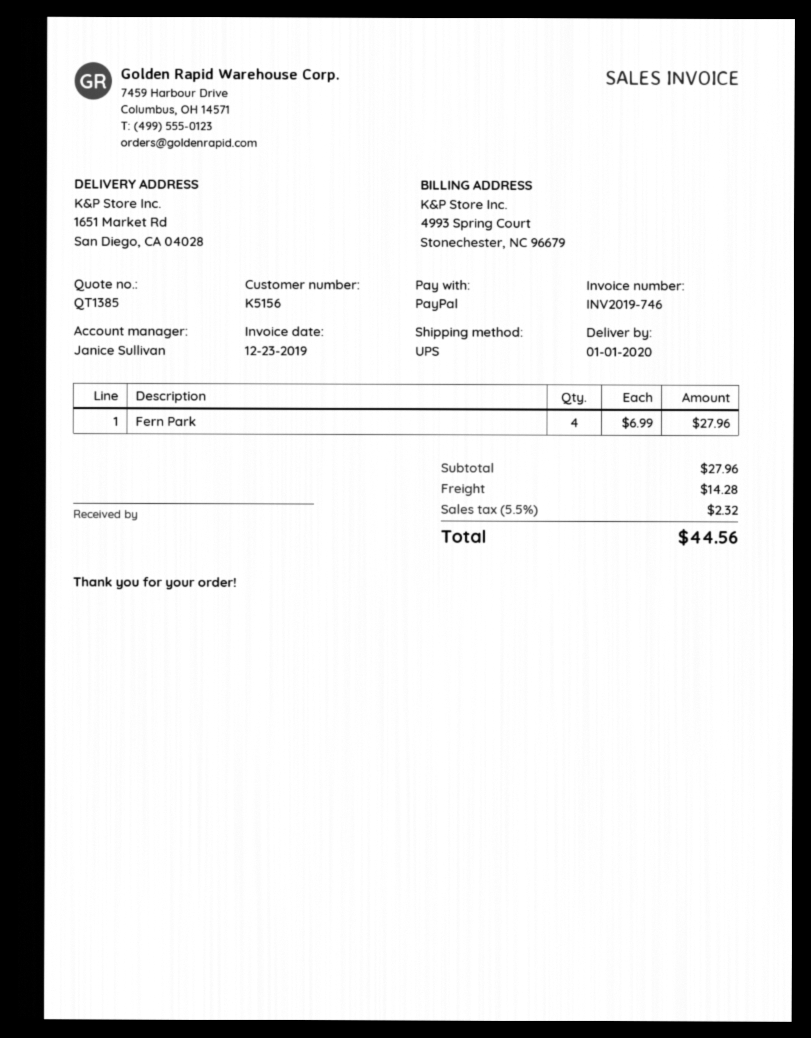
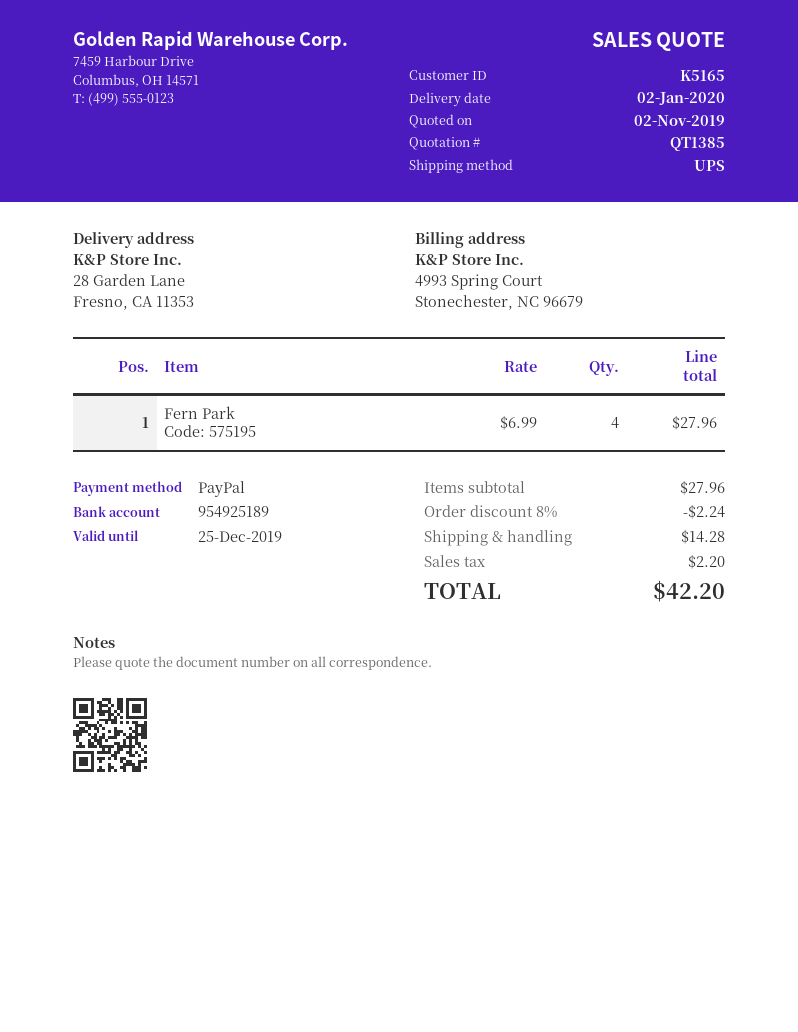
delivery date: 2020-01-01 -> 2020-01-02
customer number: K5156 -> K5165
ship to: 1651 Market Rd, San Diego, CA 04028 -> 28 Garden Lane, Fresno, CA 11353
discount: none -> 8% = 2.24
tax: 2.32 -> 2.20
total: 44.56 -> 42.20

